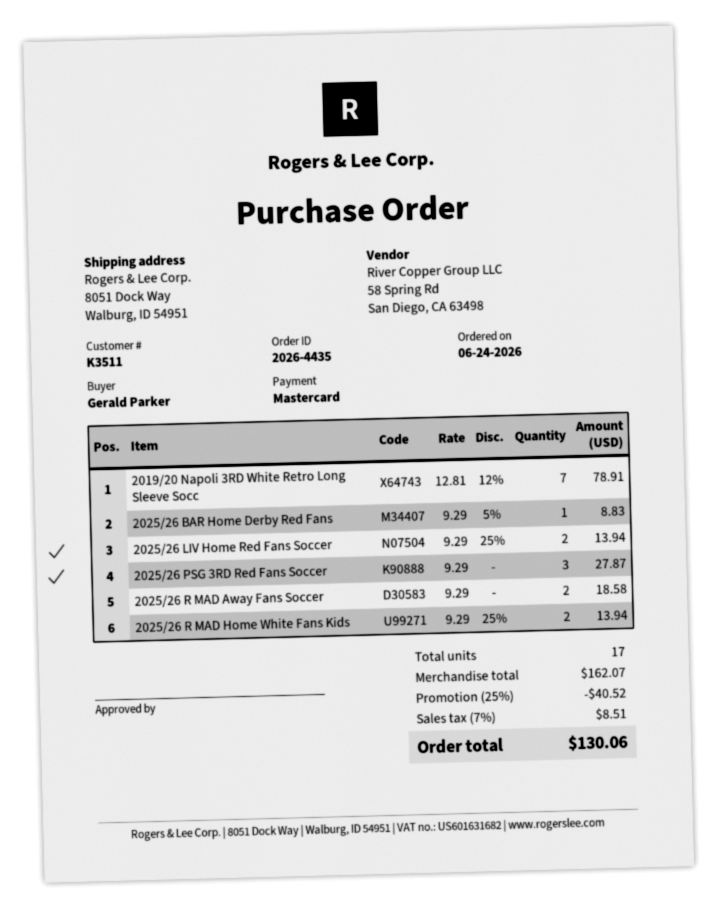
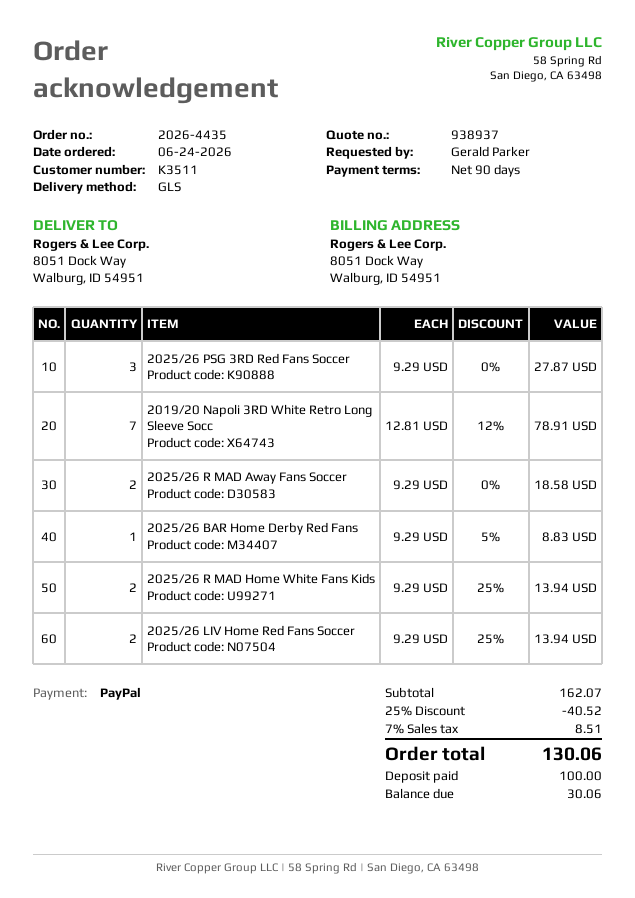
payment method: Mastercard -> PayPal

